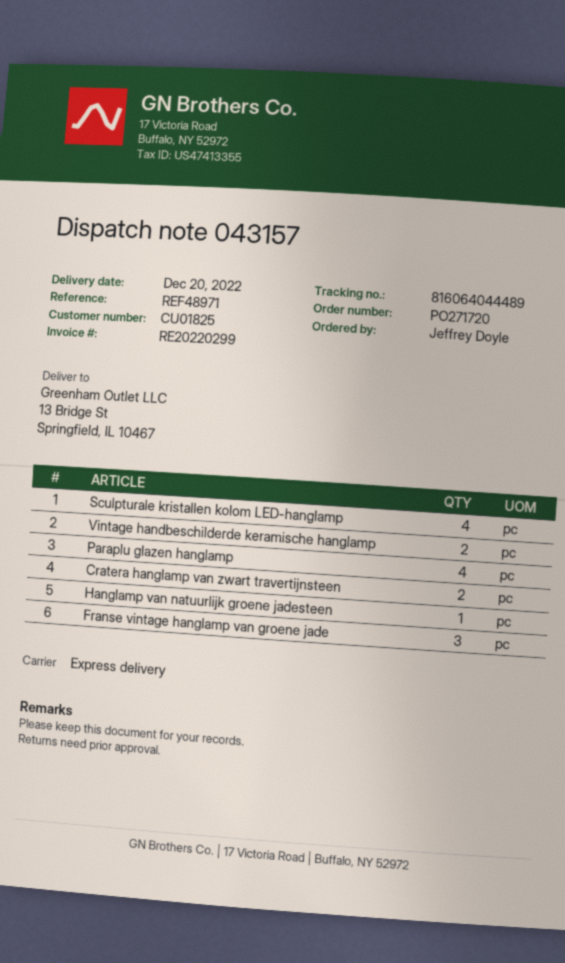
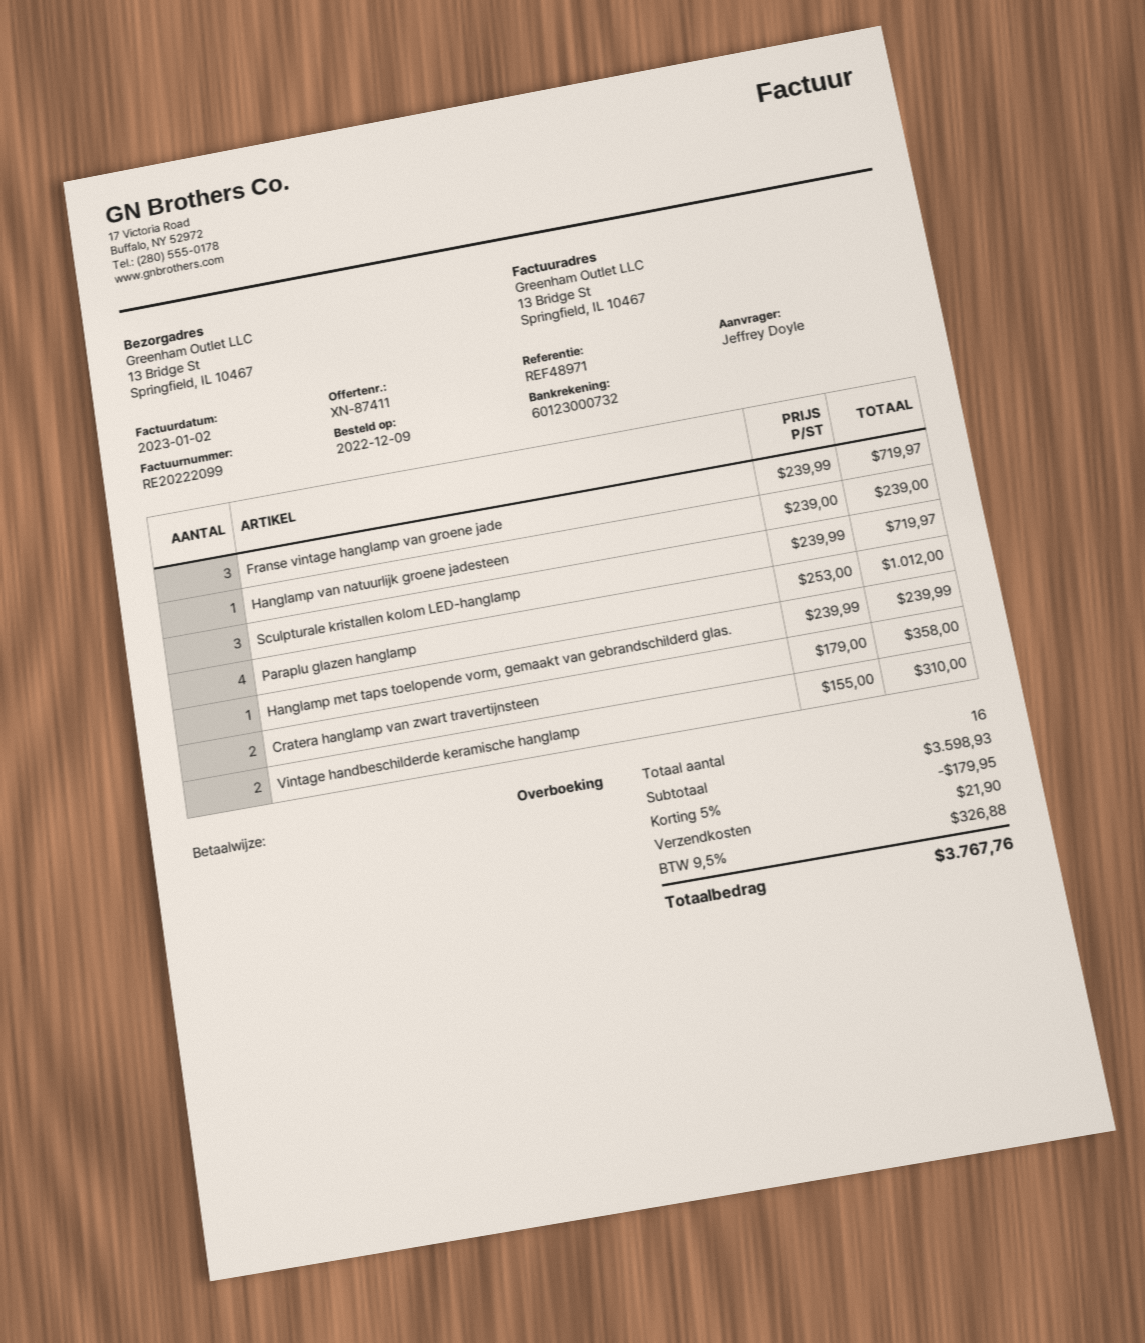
invoice number: RE20220299 -> RE20222099
Sculpturale kristallen kolom LED-hanglamp: 4 -> 3
Hanglamp met taps toelopende vorm, gemaakt van gebrandschilderd glas.: none -> 1

